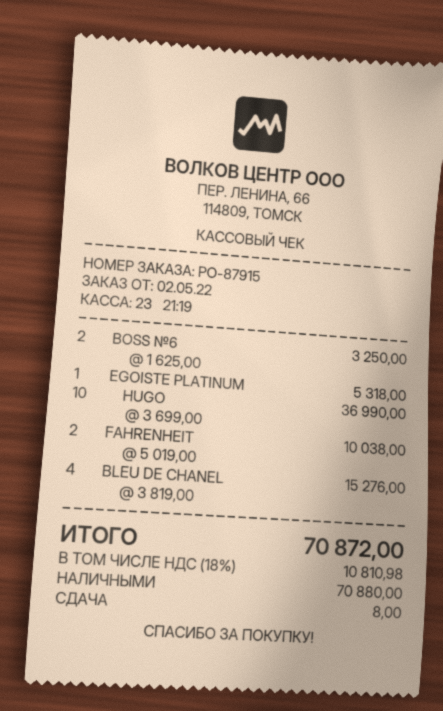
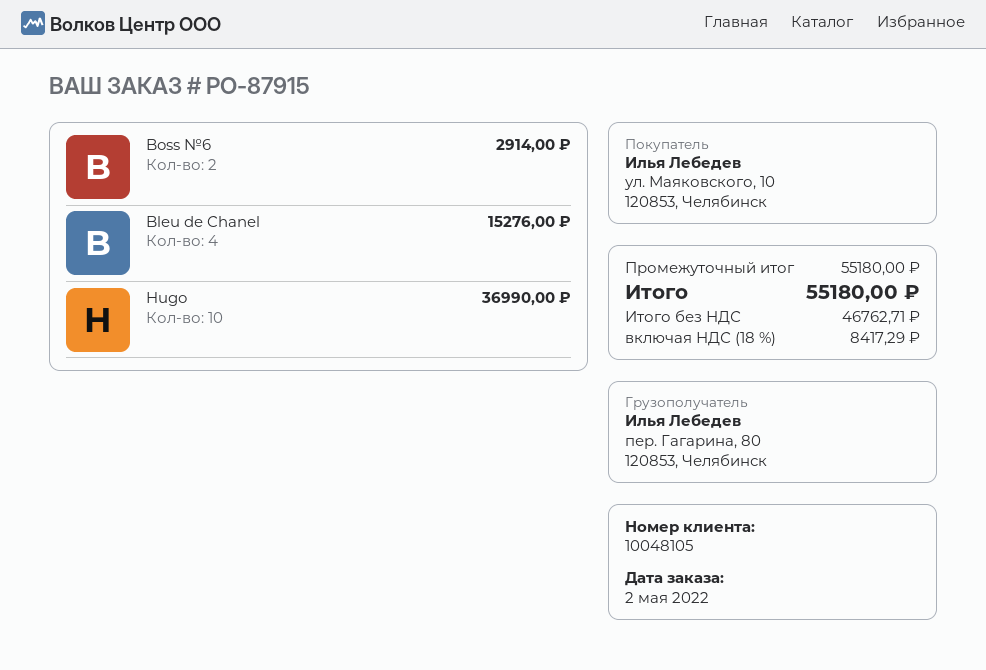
BOSS №6: 2 for 3250.00 -> 2 for 2914.00
EGOISTE PLATINUM: 1 for 5318.00 -> none
FAHRENHEIT: 2 for 10038.00 -> none
tax: 18% = 10810.98 -> 18% = 8417.29
total: 70872.00 -> 55180.00

